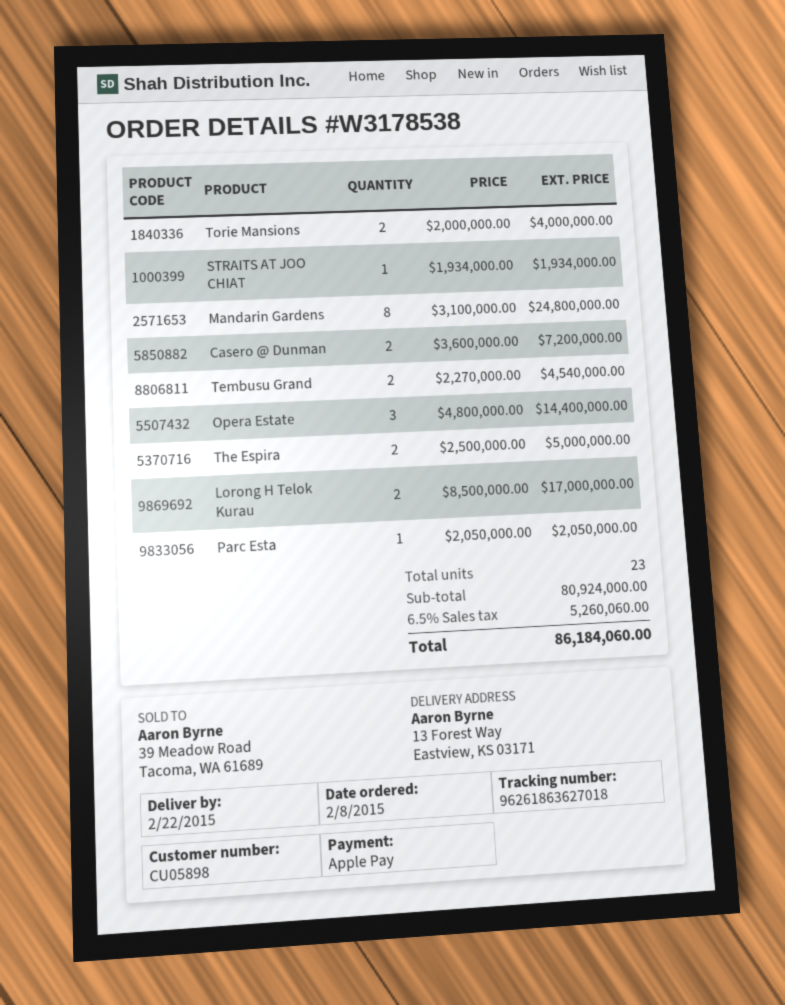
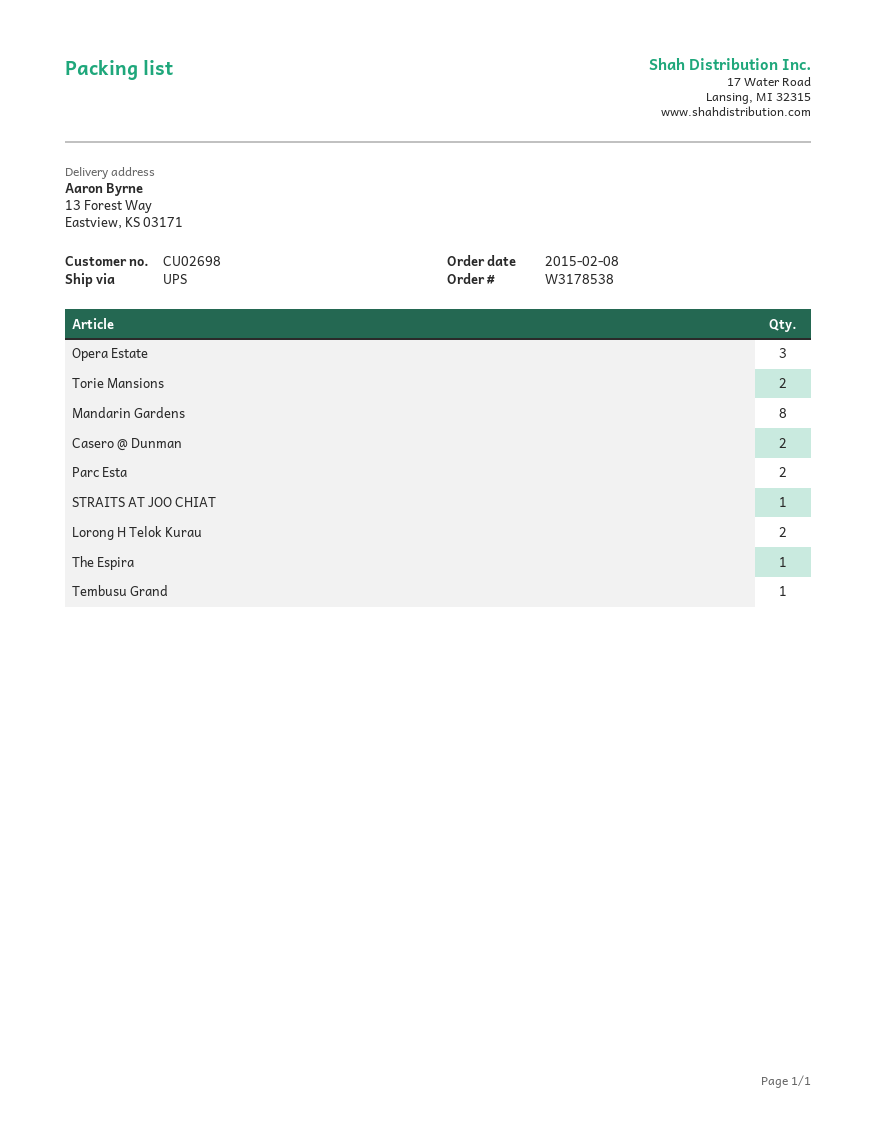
customer number: CU05898 -> CU02698
Tembusu Grand: 2 -> 1
The Espira: 2 -> 1
Parc Esta: 1 -> 2

